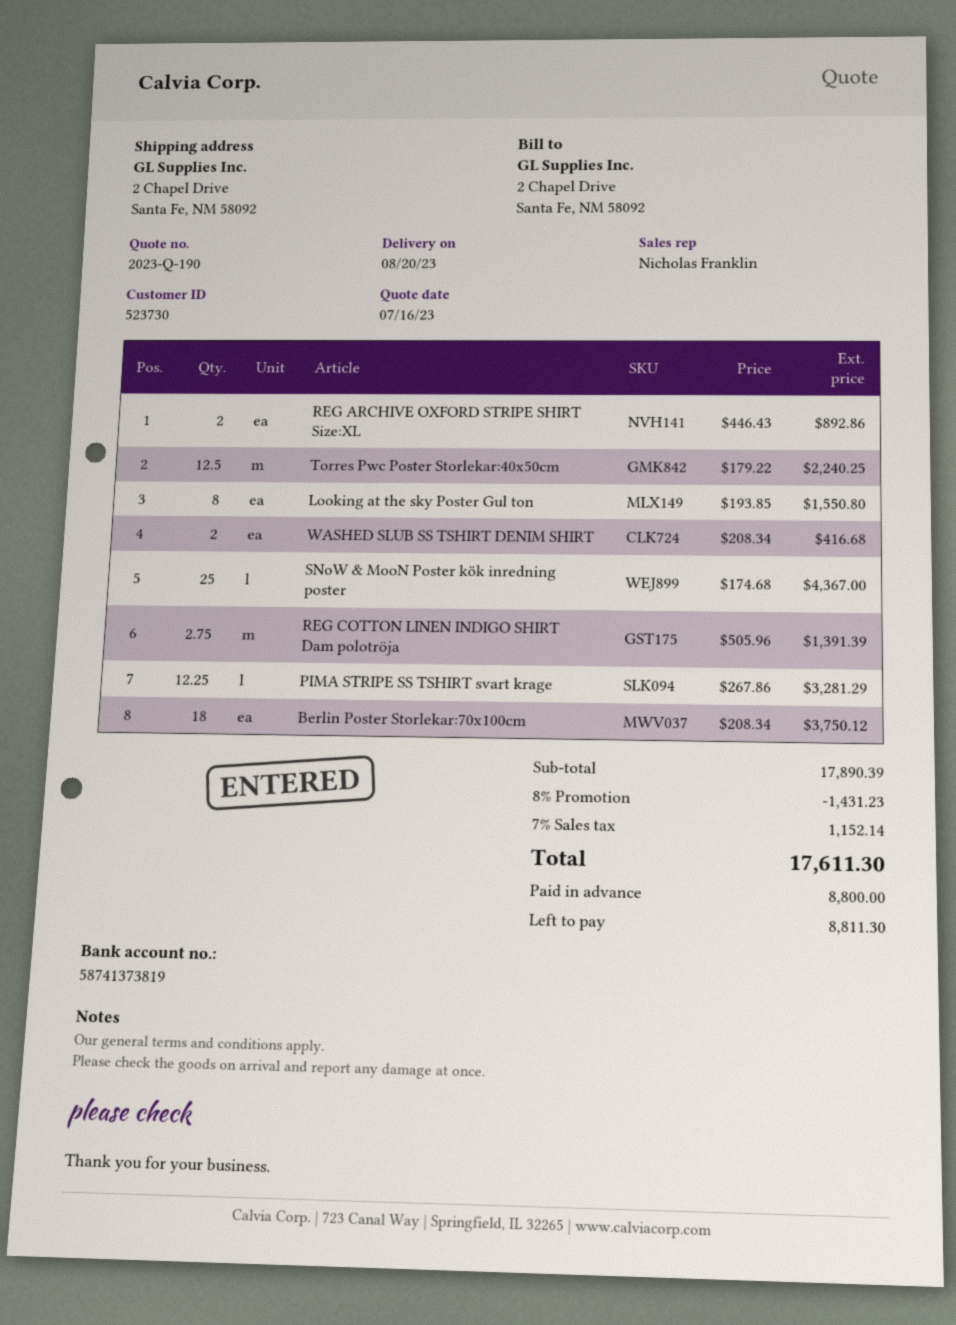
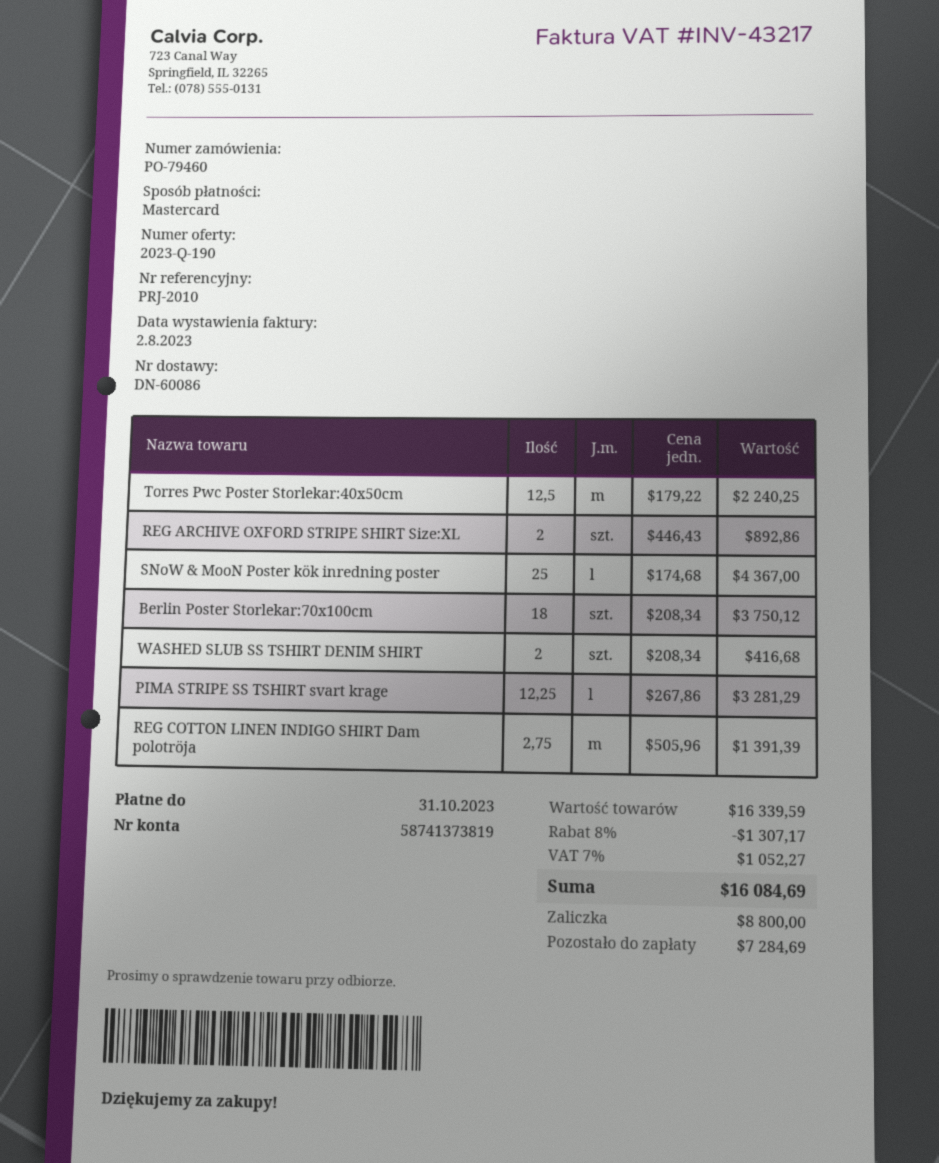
Looking at the sky Poster Gul ton: 8 x 193.85 = 1550.80 -> none
subtotal: 17890.39 -> 16339.59
discount: 8% = 1431.23 -> 8% = 1307.17
tax: 7% = 1152.14 -> 7% = 1052.27
total: 17611.30 -> 16084.69
balance: 8811.30 -> 7284.69

